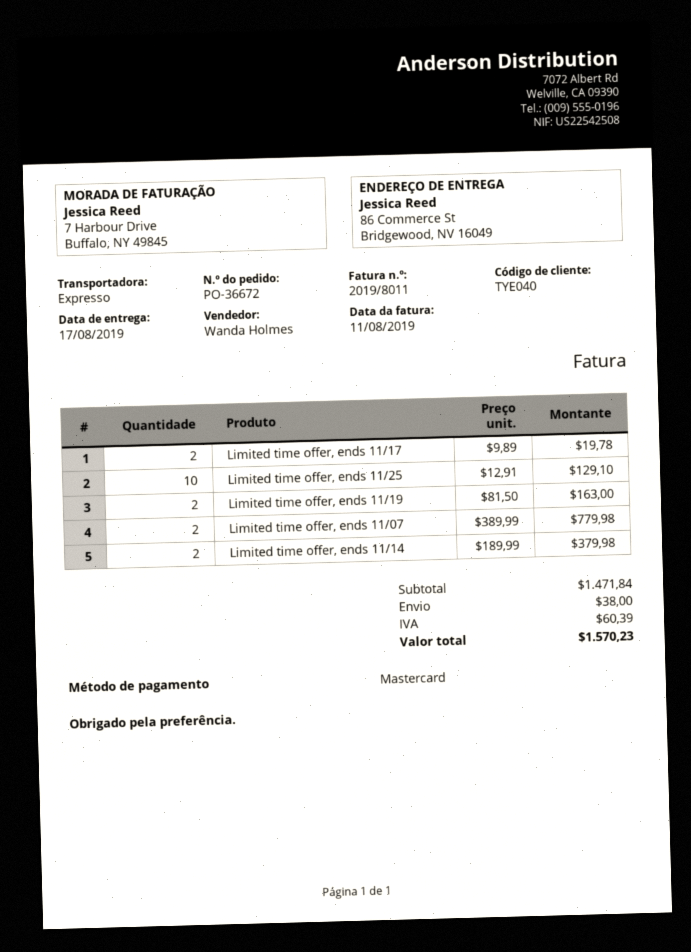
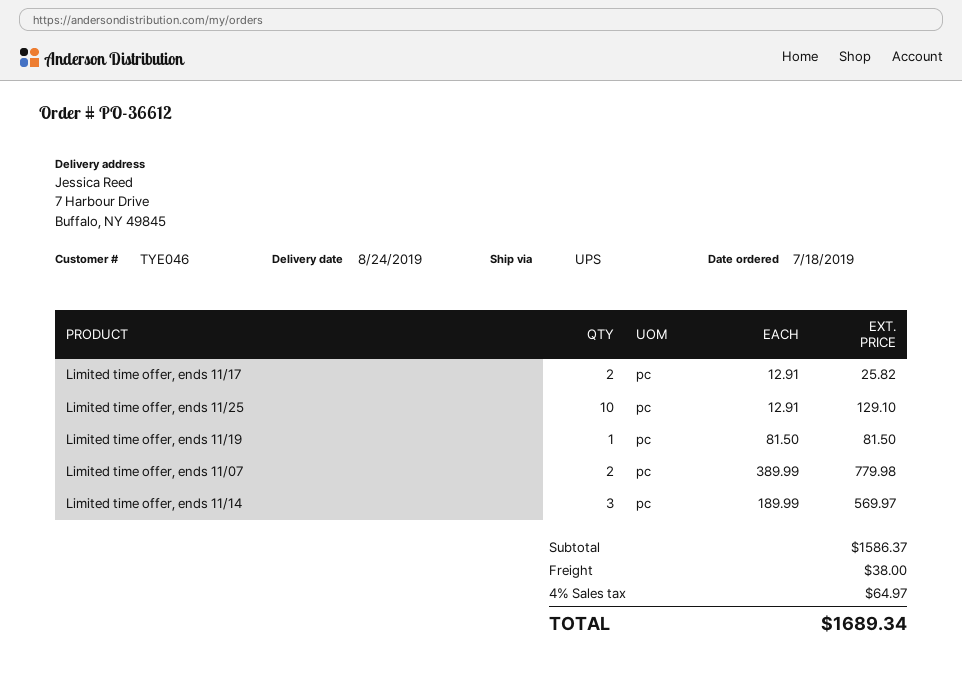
order number: PO-36672 -> PO-36612
delivery date: 2019-08-17 -> 2019-08-24
customer number: TYE040 -> TYE046
shipping method: express -> UPS
ship to: 86 Commerce St, Bridgewood, NV 16049 -> 7 Harbour Drive, Buffalo, NY 49845
Limited time offer, ends 11/17: 2 x 9.89 = 19.78 -> 2 x 12.91 = 25.82
Limited time offer, ends 11/19: 2 x 81.50 = 163.00 -> 1 x 81.50 = 81.50
Limited time offer, ends 11/14: 2 x 189.99 = 379.98 -> 3 x 189.99 = 569.97
subtotal: 1471.84 -> 1586.37
tax: 60.39 -> 64.97
total: 1570.23 -> 1689.34

